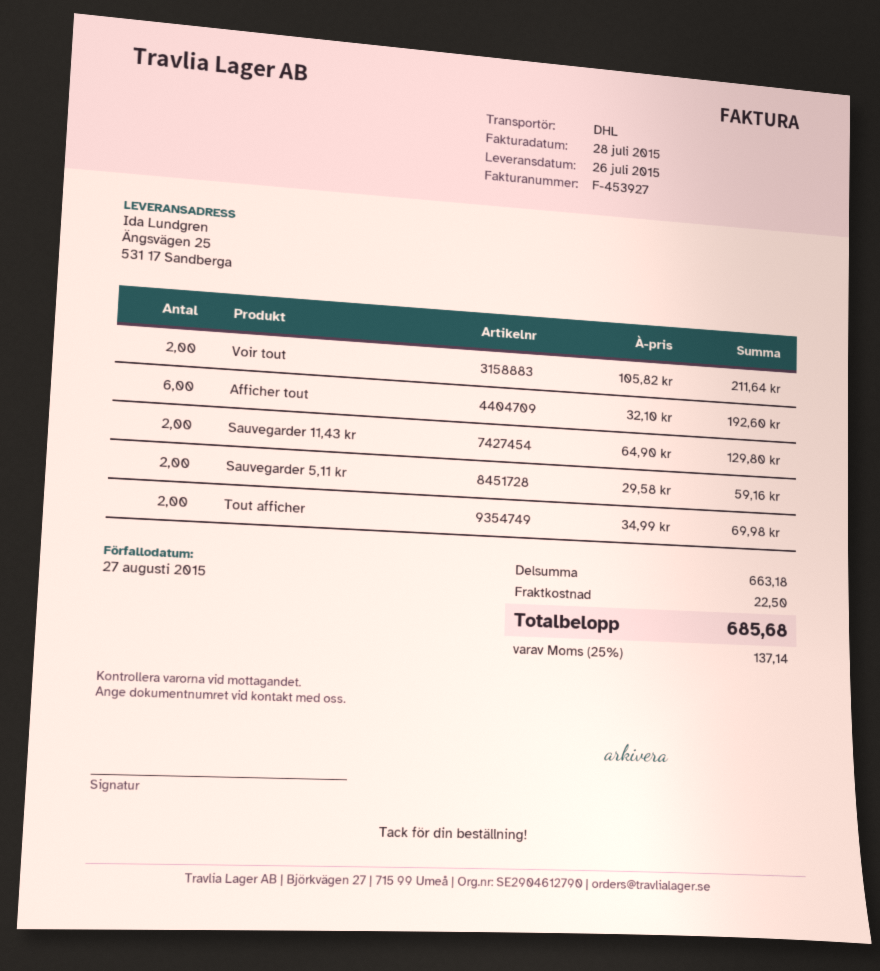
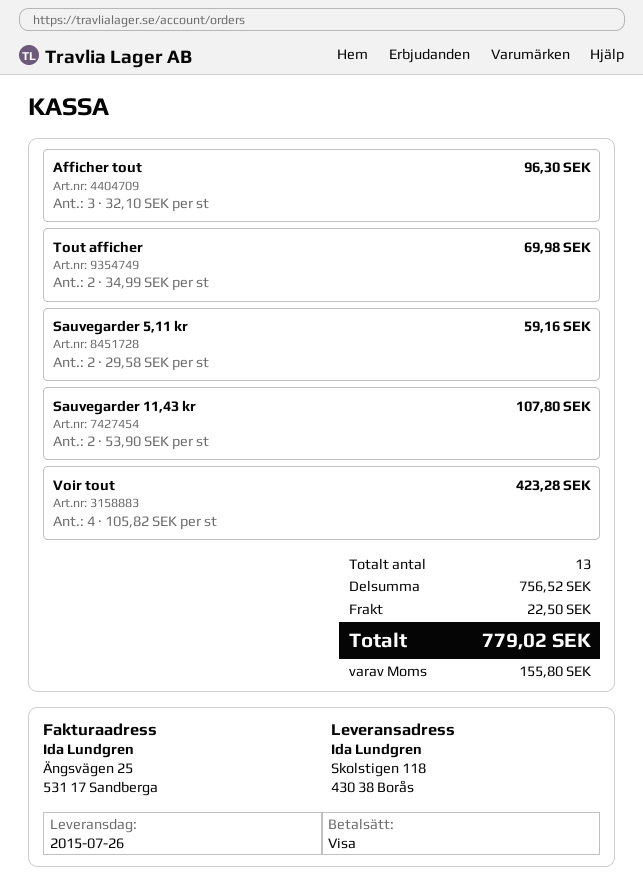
ship to: Ängsvägen 25, 531 17 Sandberga -> Skolstigen 118, 430 38 Borås
Voir tout: 2 x 105.82 = 211.64 -> 4 x 105.82 = 423.28
Afficher tout: 6 x 32.10 = 192.60 -> 3 x 32.10 = 96.30
Sauvegarder 11,43 kr: 2 x 64.90 = 129.80 -> 2 x 53.90 = 107.80
subtotal: 663.18 -> 756.52
tax: 137.14 -> 155.80
total: 685.68 -> 779.02

